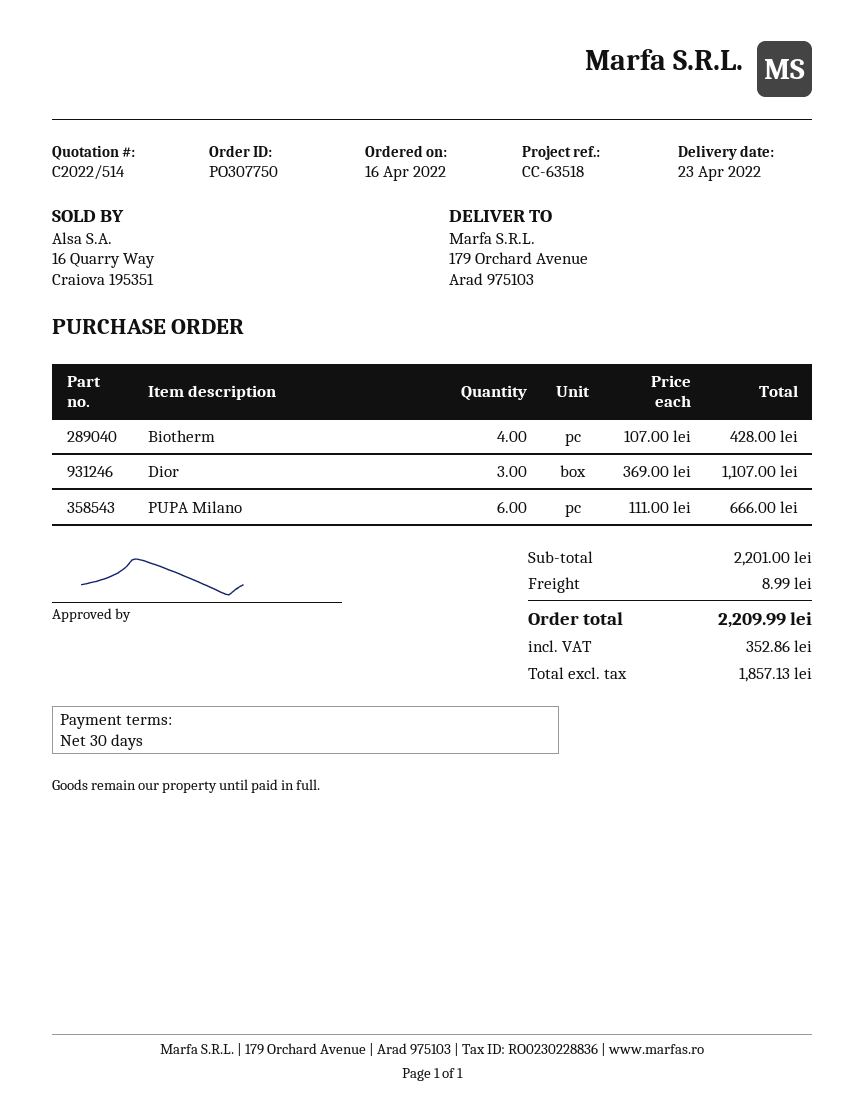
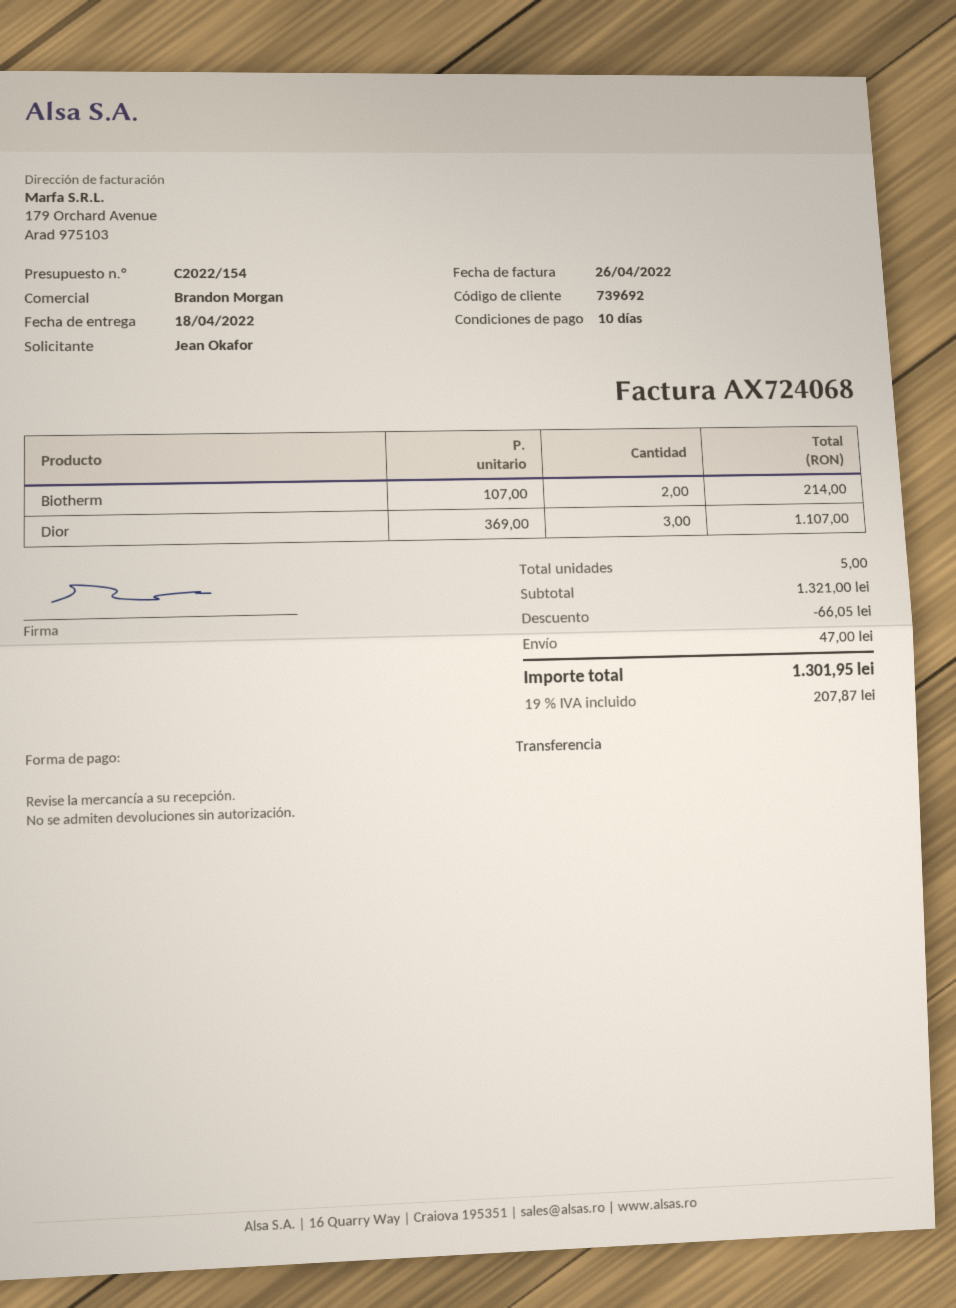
quote number: C2022/514 -> C2022/154
delivery date: 2022-04-23 -> 2022-04-18
payment terms: 30 days -> 10 days
Biotherm: 4 x 107.00 = 428.00 -> 2 x 107.00 = 214.00
PUPA Milano: 6 x 111.00 = 666.00 -> none
subtotal: 2201.00 -> 1321.00
discount: none -> 66.05
shipping: 8.99 -> 47.00
tax: 352.86 -> 207.87
total: 2209.99 -> 1301.95

